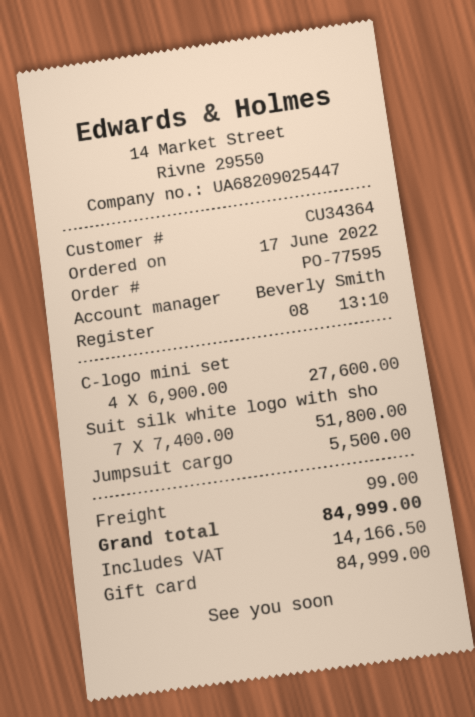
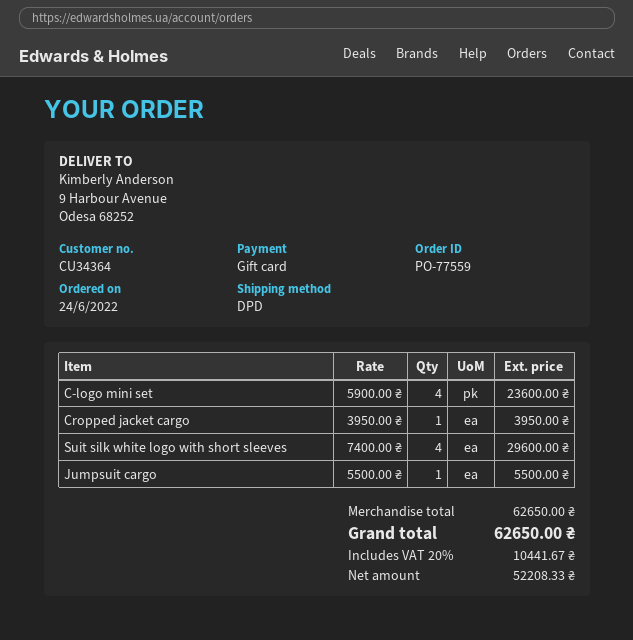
order number: PO-77595 -> PO-77559
order date: 2022-06-17 -> 2022-06-24
C-logo mini set: 4 x 6900.00 = 27600.00 -> 4 x 5900.00 = 23600.00
Suit silk white logo with sho: 7 x 7400.00 = 51800.00 -> 4 x 7400.00 = 29600.00
Cropped jacket cargo: none -> 1 x 3950.00 = 3950.00
shipping: 99.00 -> none
tax: 14166.50 -> 10441.67
total: 84999.00 -> 62650.00

